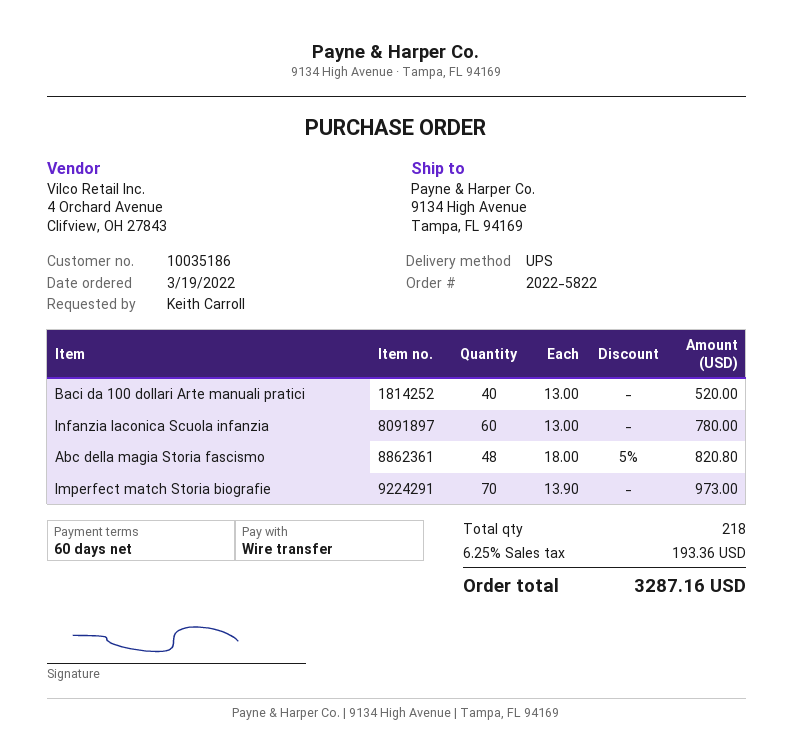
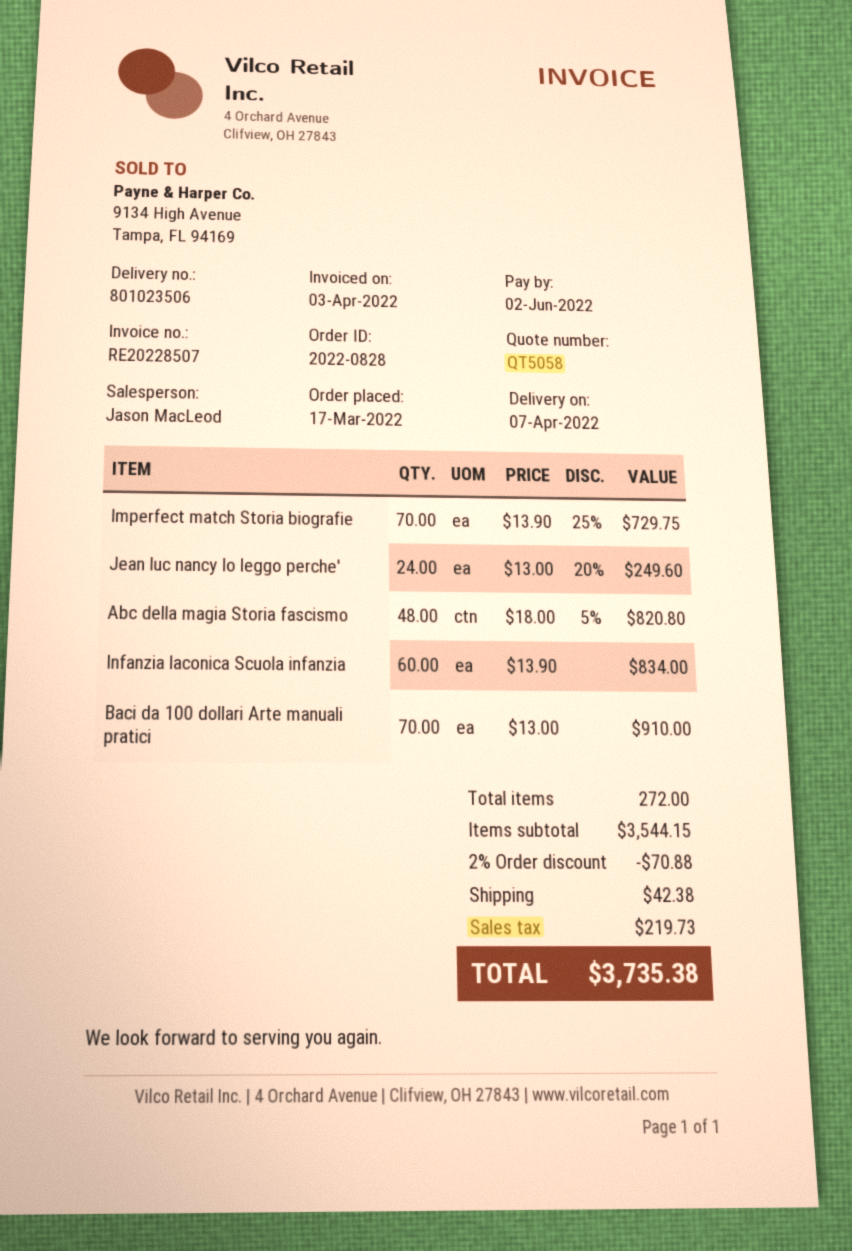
order number: 2022-5822 -> 2022-0828
order date: 2022-03-19 -> 2022-03-17
Baci da 100 dollari Arte manuali pratici: 40 x 13.00 = 520.00 -> 70 x 13.00 = 910.00
Infanzia laconica Scuola infanzia: 60 x 13.00 = 780.00 -> 60 x 13.90 = 834.00
Imperfect match Storia biografie: 70 x 13.90 = 973.00 -> 70 x 13.90 - 25% = 729.75
Jean luc nancy Io leggo perche': none -> 24 x 13.00 - 20% = 249.60
total quantity: 218 -> 272
discount: none -> 2% = 70.88
shipping: none -> 42.38
tax: 193.36 -> 219.73
total: 3287.16 -> 3735.38

